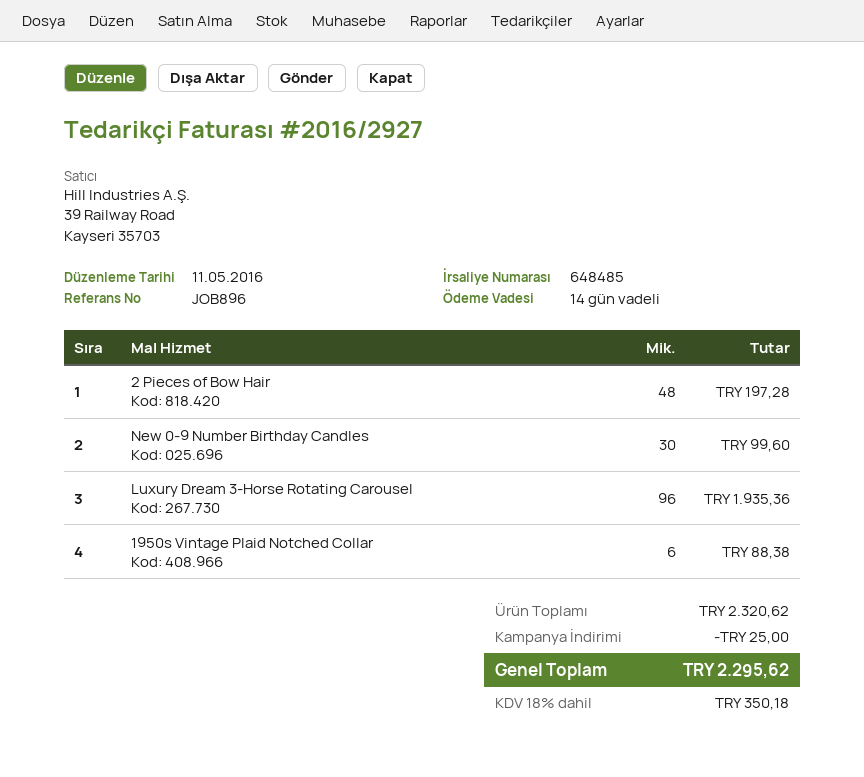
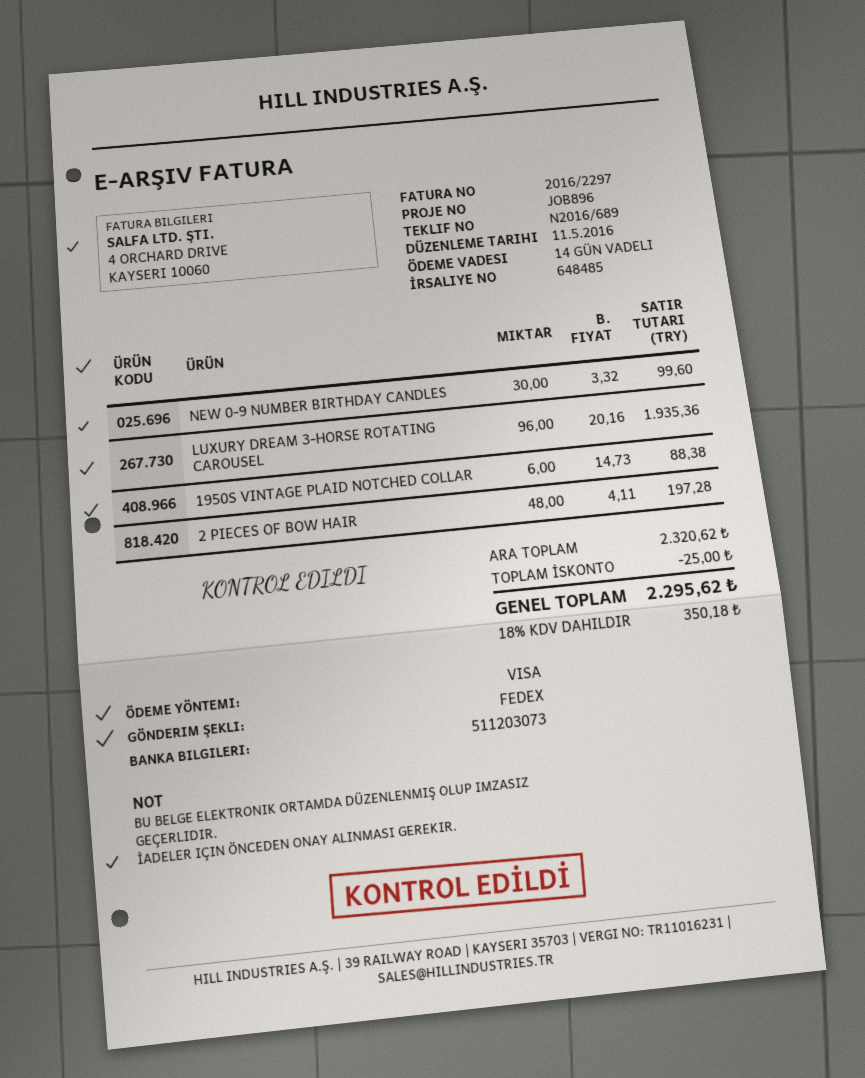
invoice number: 2016/2927 -> 2016/2297

